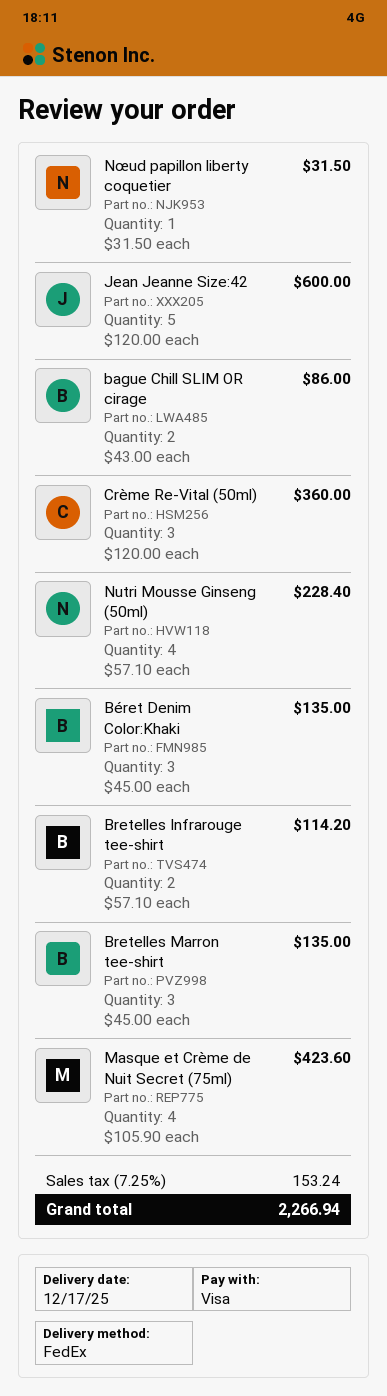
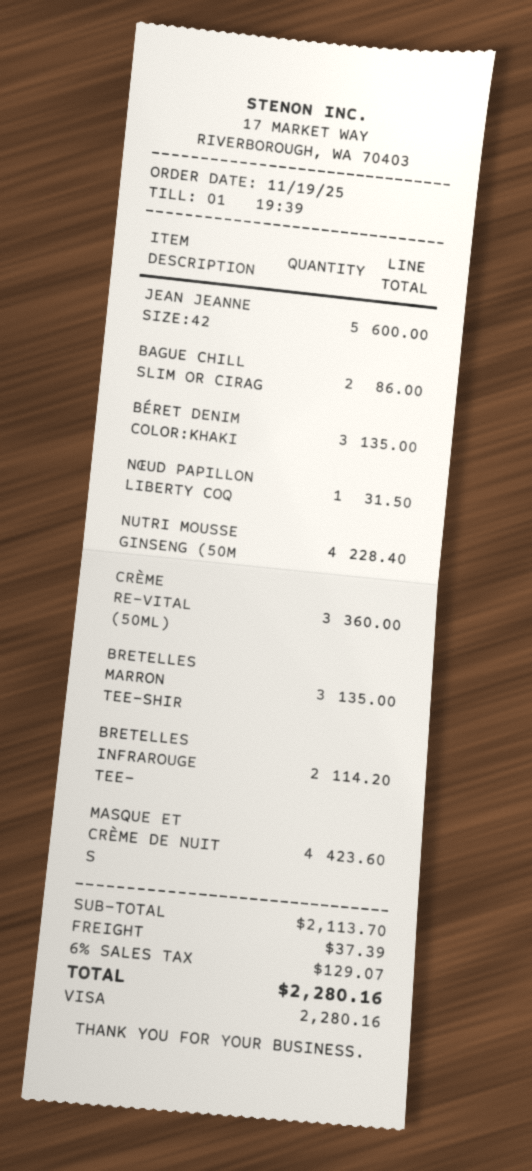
shipping: none -> 37.39
tax: 7.25% = 153.24 -> 6% = 129.07
total: 2266.94 -> 2280.16

